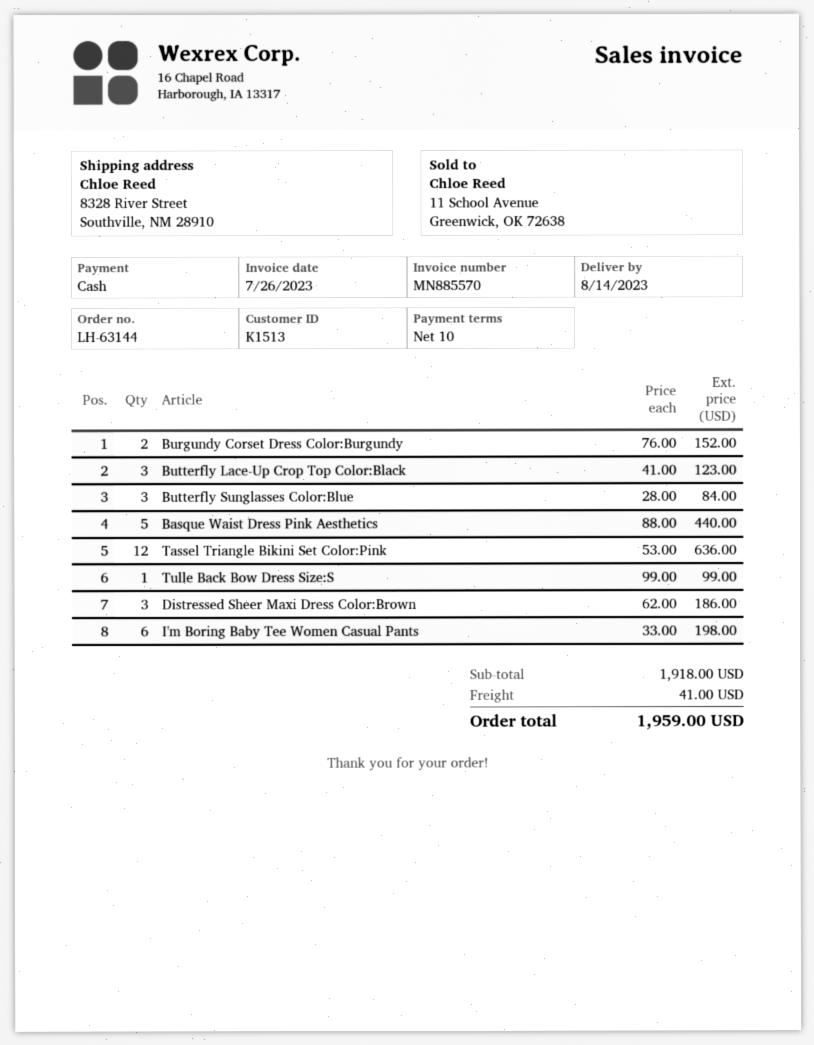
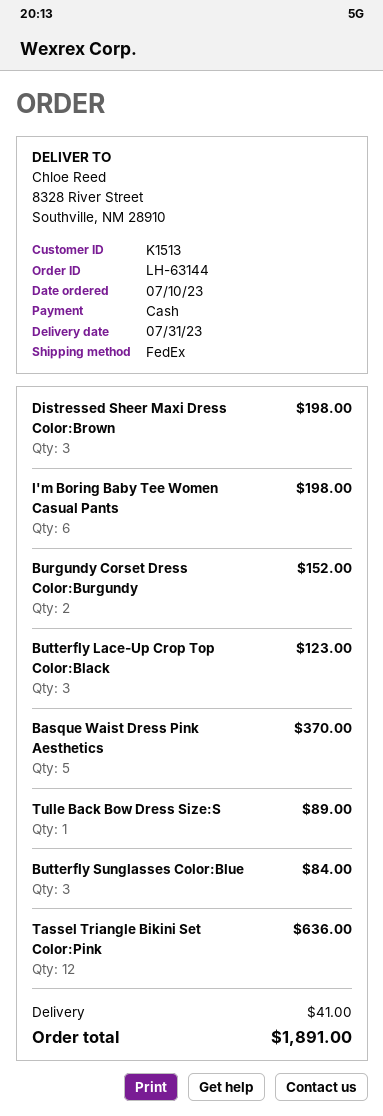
delivery date: 2023-08-14 -> 2023-07-31
Basque Waist Dress Pink Aesthetics: 5 for 440.00 -> 5 for 370.00
Tulle Back Bow Dress Size:S: 1 for 99.00 -> 1 for 89.00
Distressed Sheer Maxi Dress Color:Brown: 3 for 186.00 -> 3 for 198.00
total: 1959.00 -> 1891.00

